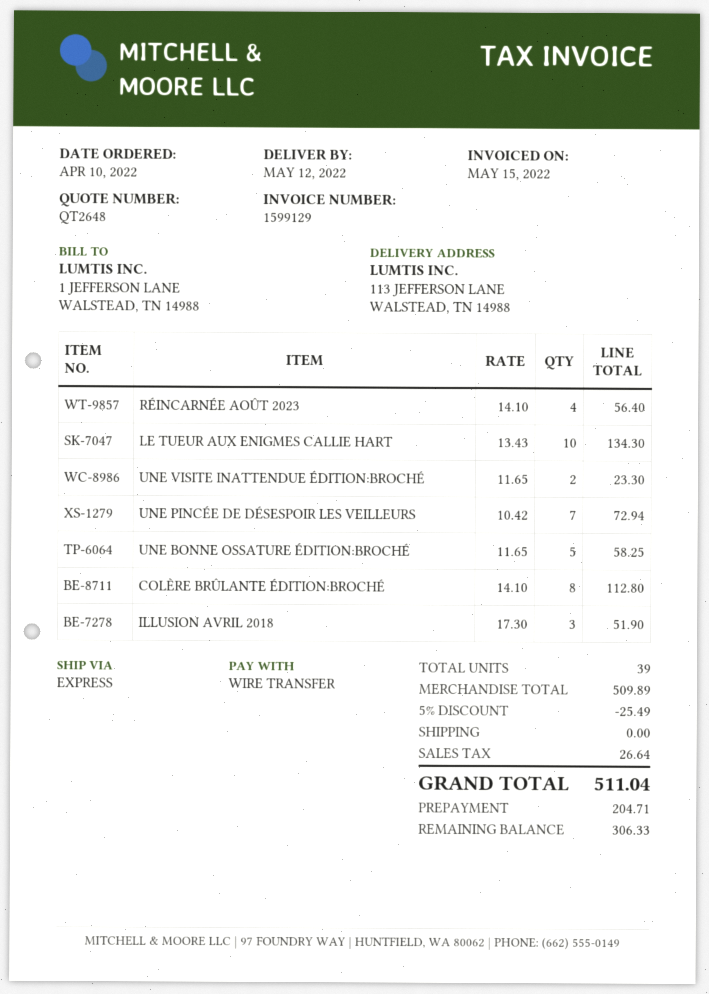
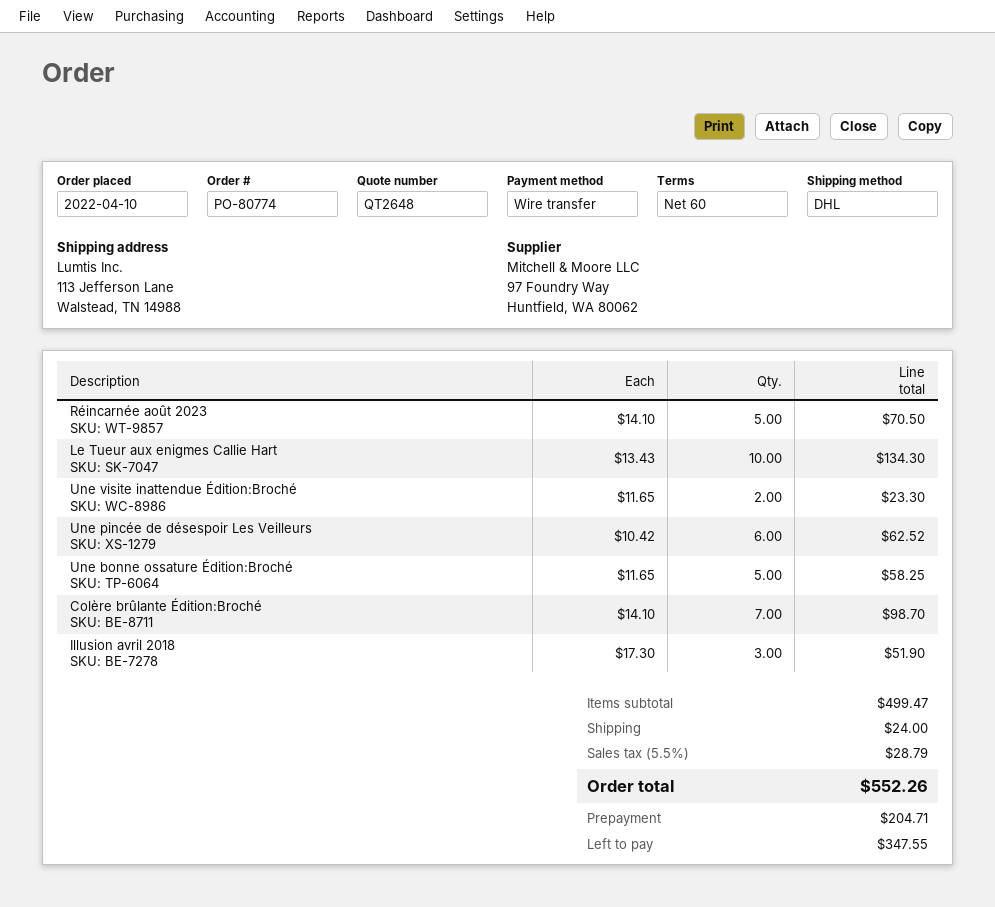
shipping method: express -> DHL
RÉINCARNÉE AOÛT 2023: 4 x 14.10 = 56.40 -> 5 x 14.10 = 70.50
UNE PINCÉE DE DÉSESPOIR LES VEILLEURS: 7 x 10.42 = 72.94 -> 6 x 10.42 = 62.52
COLÈRE BRÛLANTE ÉDITION:BROCHÉ: 8 x 14.10 = 112.80 -> 7 x 14.10 = 98.70
subtotal: 509.89 -> 499.47
discount: 5% = 25.49 -> none
shipping: 0.00 -> 24.00
tax: 26.64 -> 28.79
total: 511.04 -> 552.26
balance: 306.33 -> 347.55

